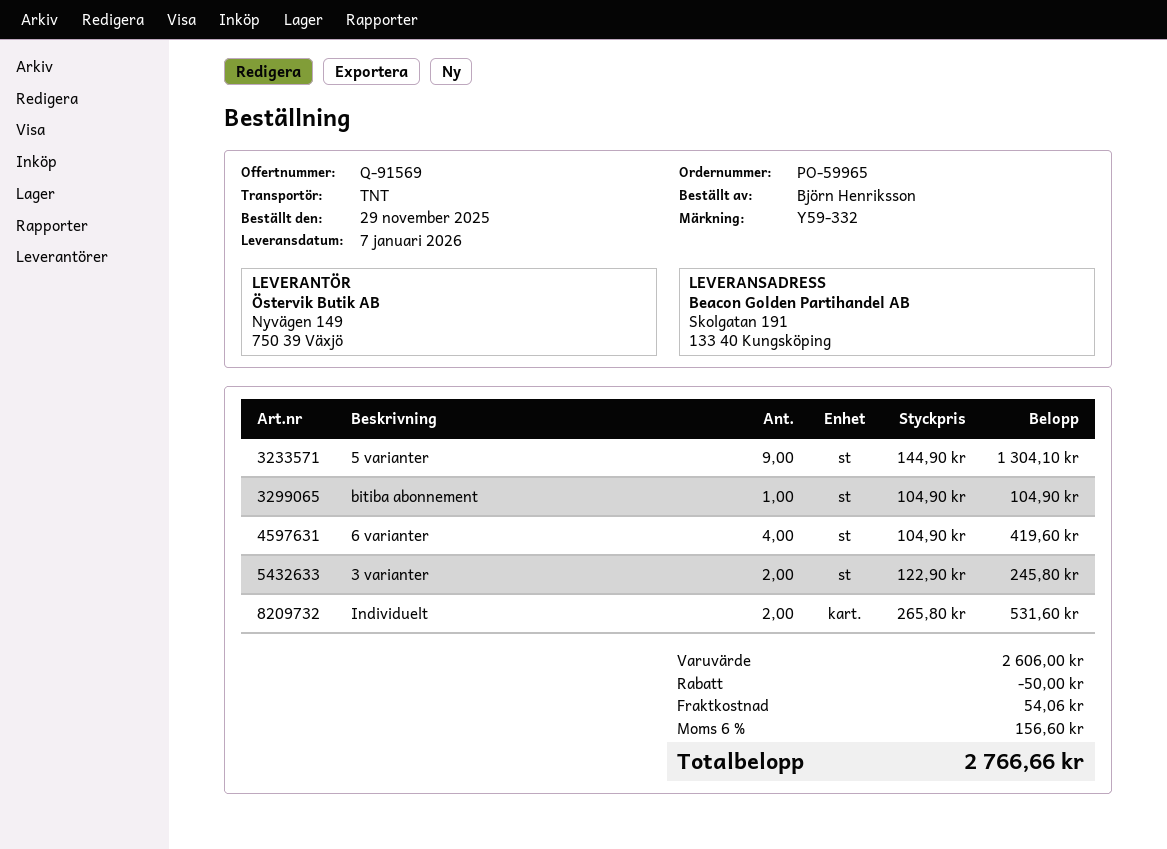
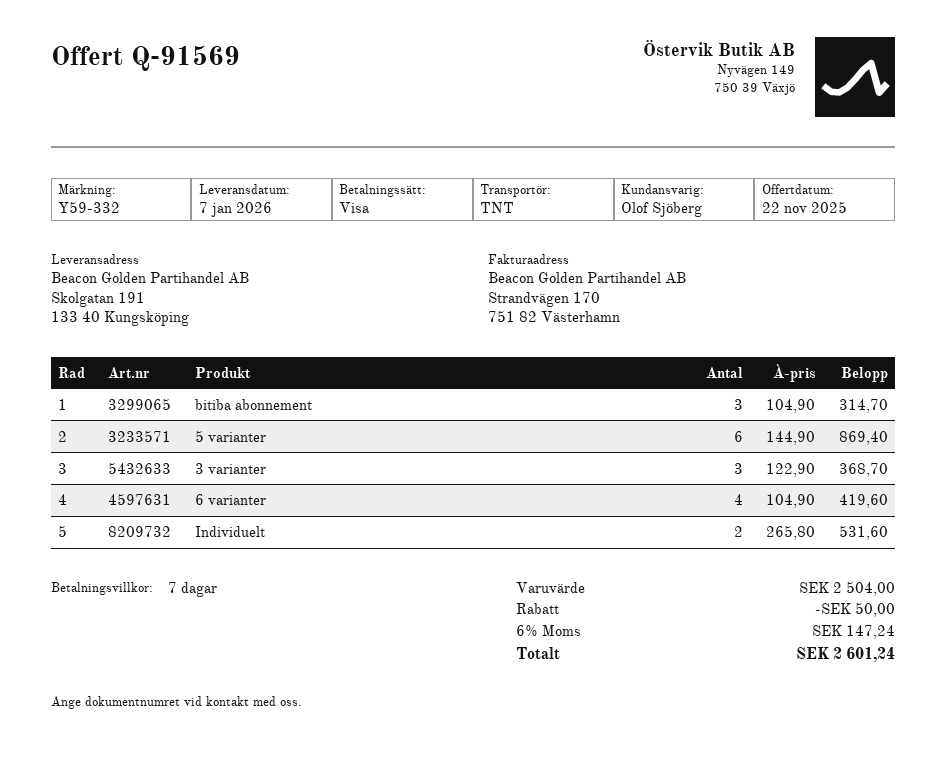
5 varianter: 9 x 144.90 = 1304.10 -> 6 x 144.90 = 869.40
bitiba abonnement: 1 x 104.90 = 104.90 -> 3 x 104.90 = 314.70
3 varianter: 2 x 122.90 = 245.80 -> 3 x 122.90 = 368.70
subtotal: 2606.00 -> 2504.00
shipping: 54.06 -> none
tax: 6% = 156.60 -> 6% = 147.24
total: 2766.66 -> 2601.24

